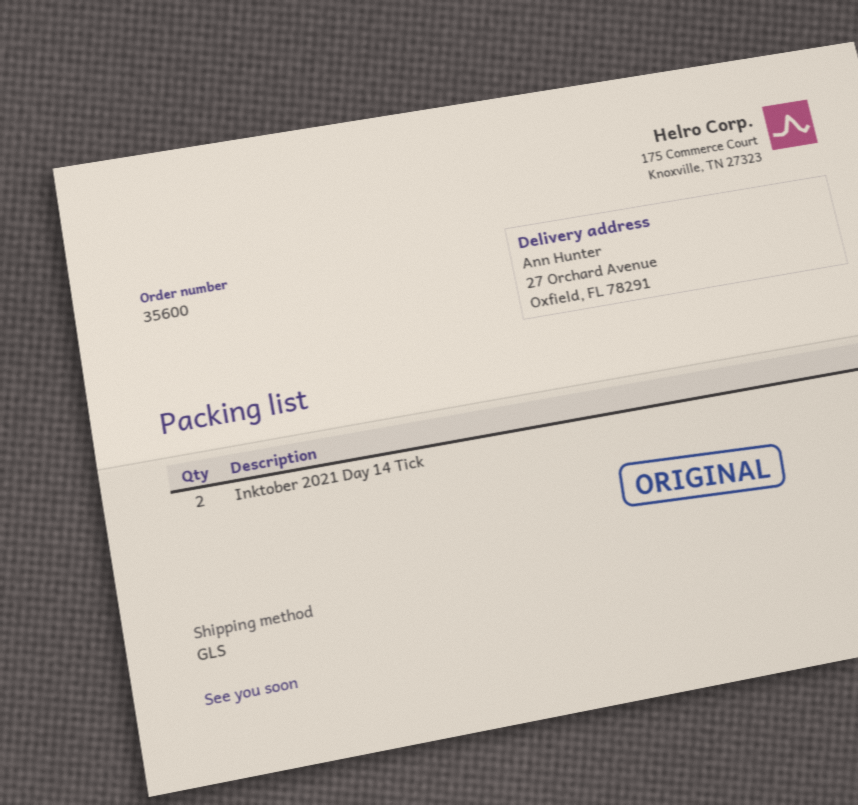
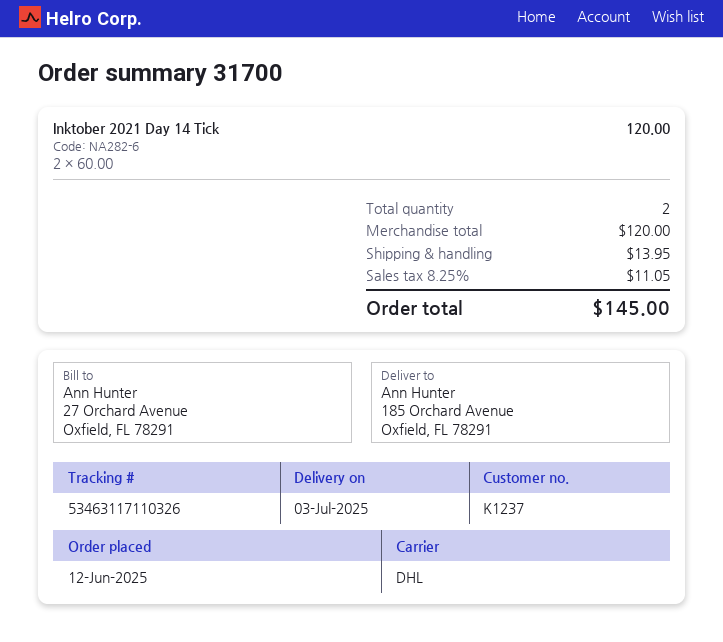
order number: 35600 -> 31700
shipping method: GLS -> DHL
ship to: 27 Orchard Avenue, Oxfield, FL 78291 -> 185 Orchard Avenue, Oxfield, FL 78291

